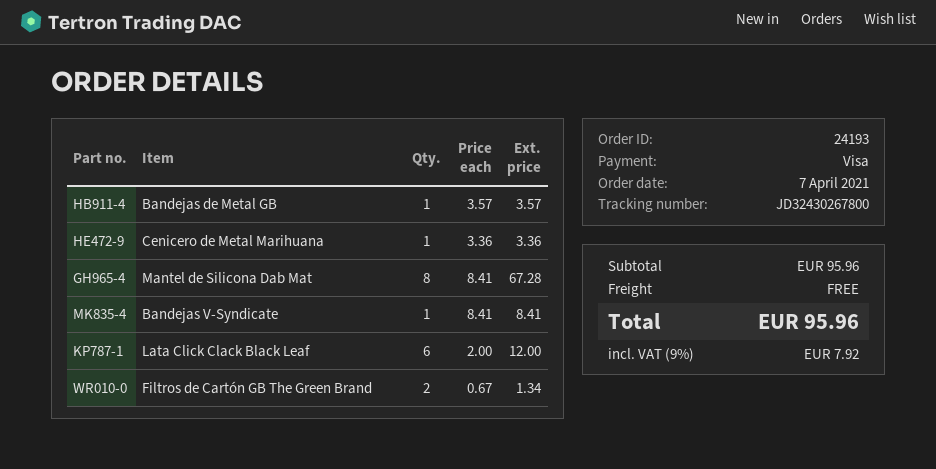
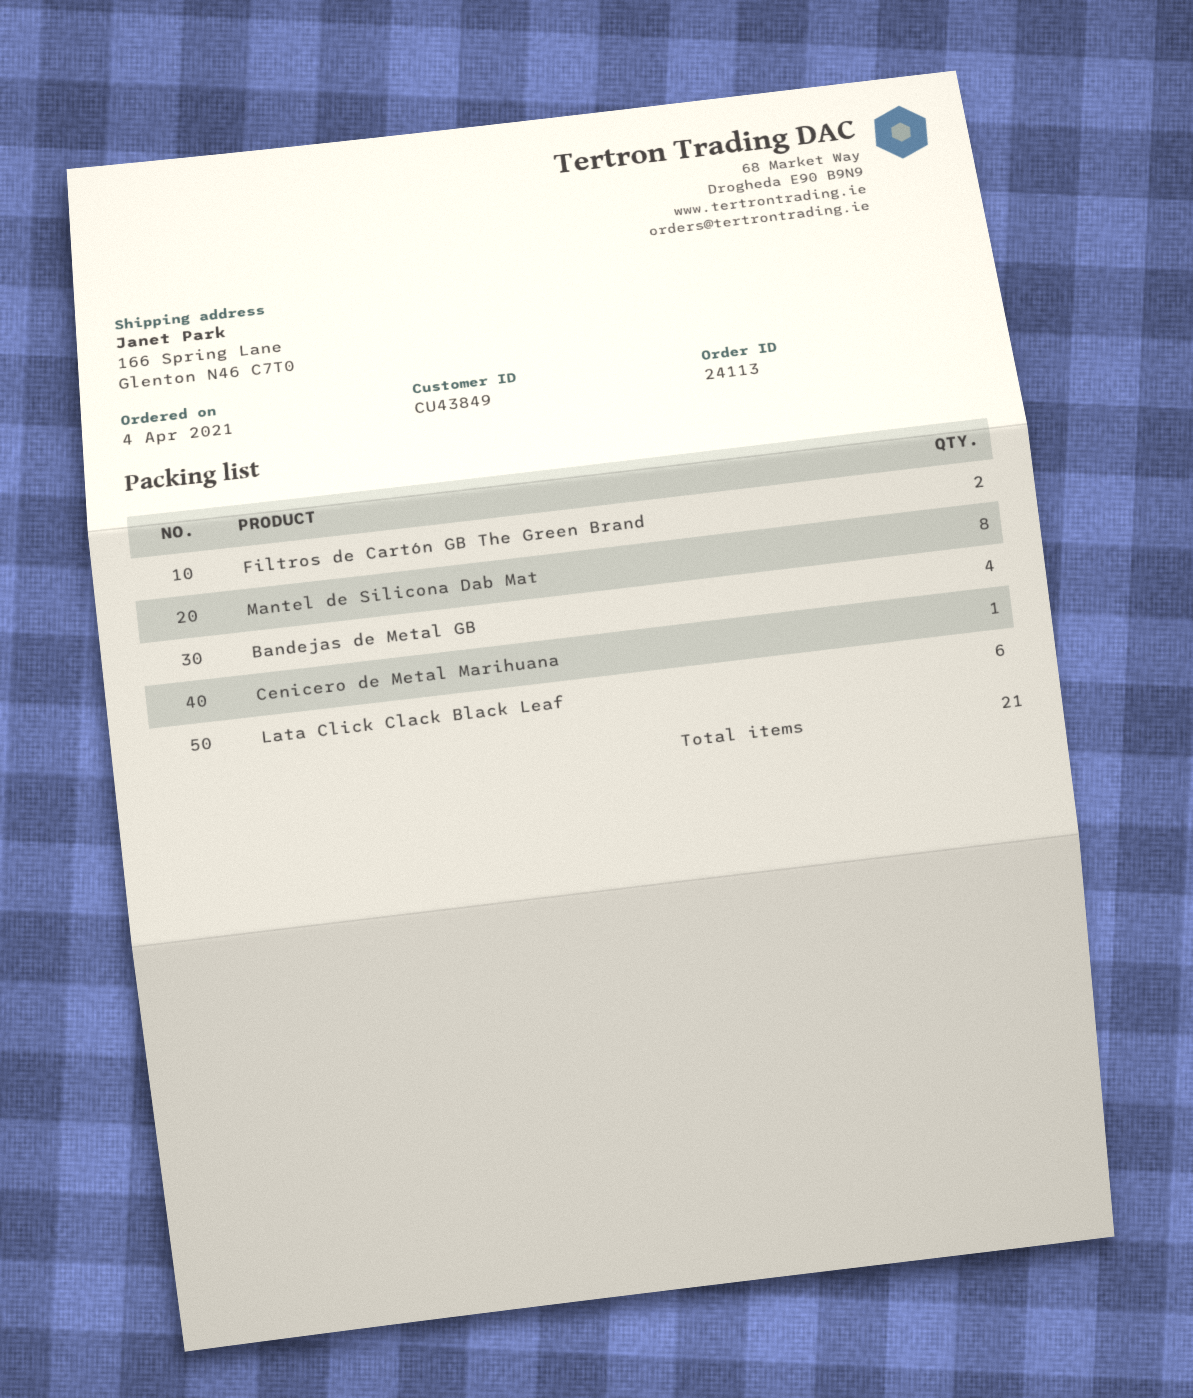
order number: 24193 -> 24113
order date: 2021-04-07 -> 2021-04-04
Bandejas de Metal GB: 1 -> 4
Bandejas V-Syndicate: 1 -> none

